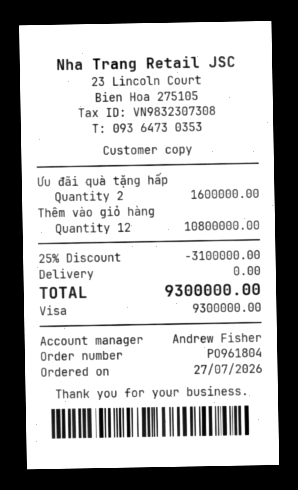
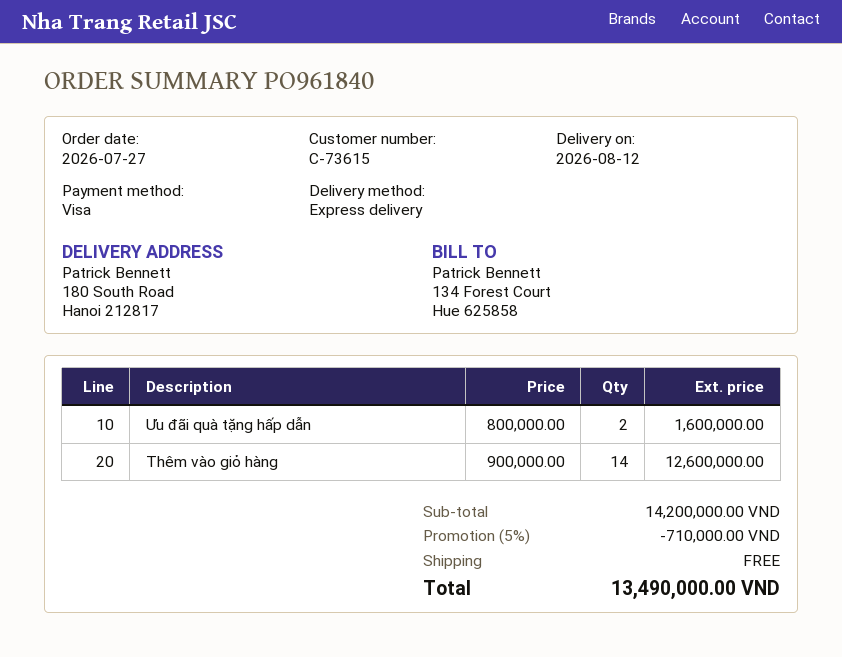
order number: PO961804 -> PO961840
Thêm vào giỏ hàng: 12 for 10800000.00 -> 14 for 12600000.00
discount: 25% = 3100000.00 -> 5% = 710000.00
total: 9300000.00 -> 13490000.00

